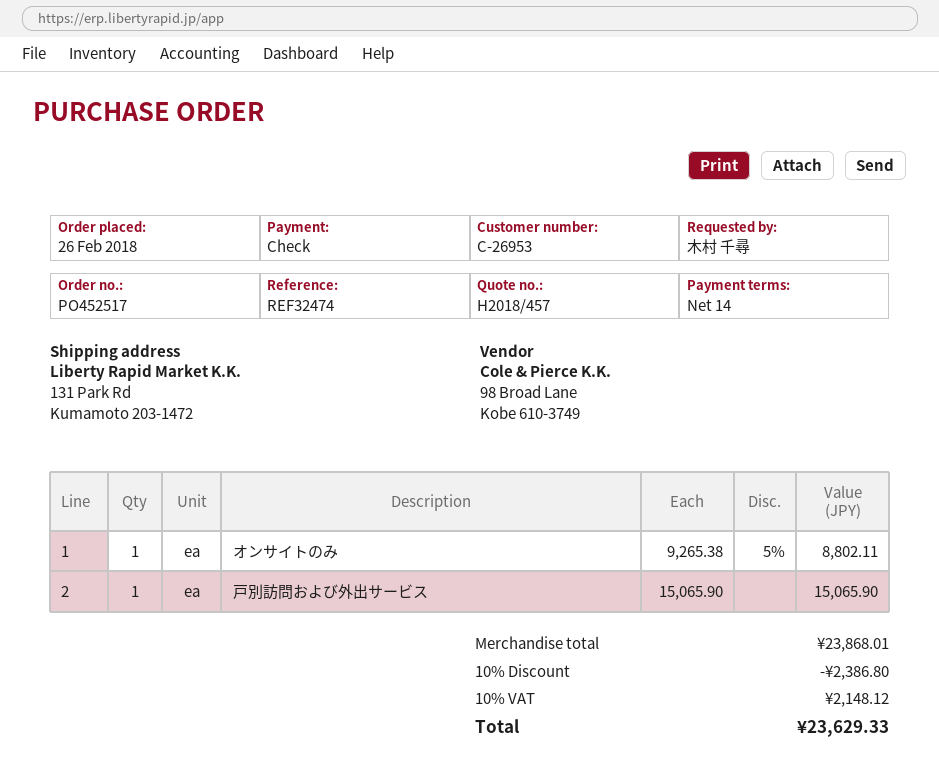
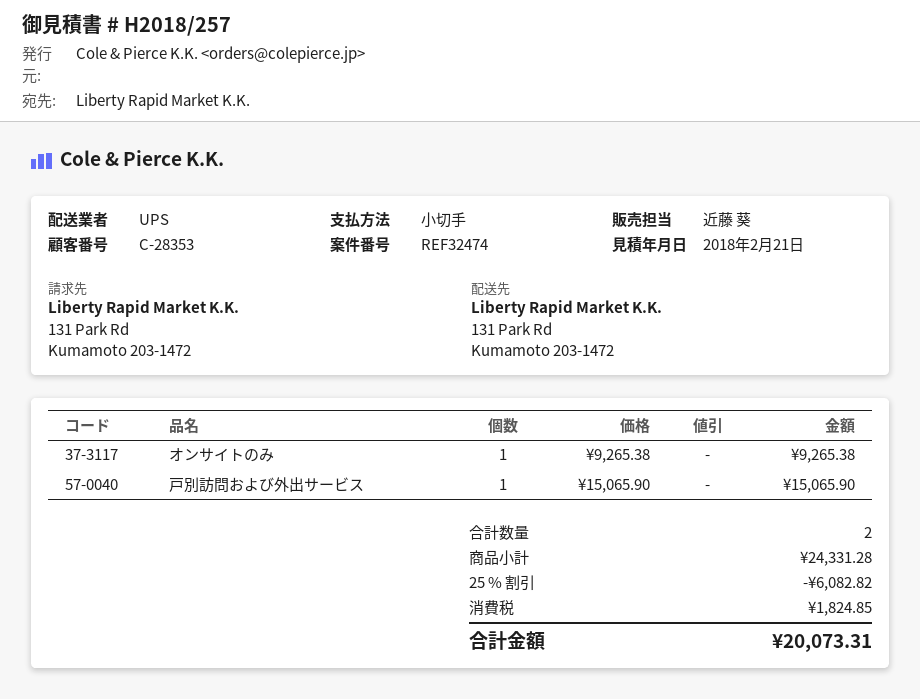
quote number: H2018/457 -> H2018/257
customer number: C-26953 -> C-28353
オンサイトのみ: 1 x 9265.38 - 5% = 8802.11 -> 1 x 9265.38 = 9265.38
subtotal: 23868.01 -> 24331.28
discount: 10% = 2386.80 -> 25% = 6082.82
tax: 2148.12 -> 1824.85
total: 23629.33 -> 20073.31

